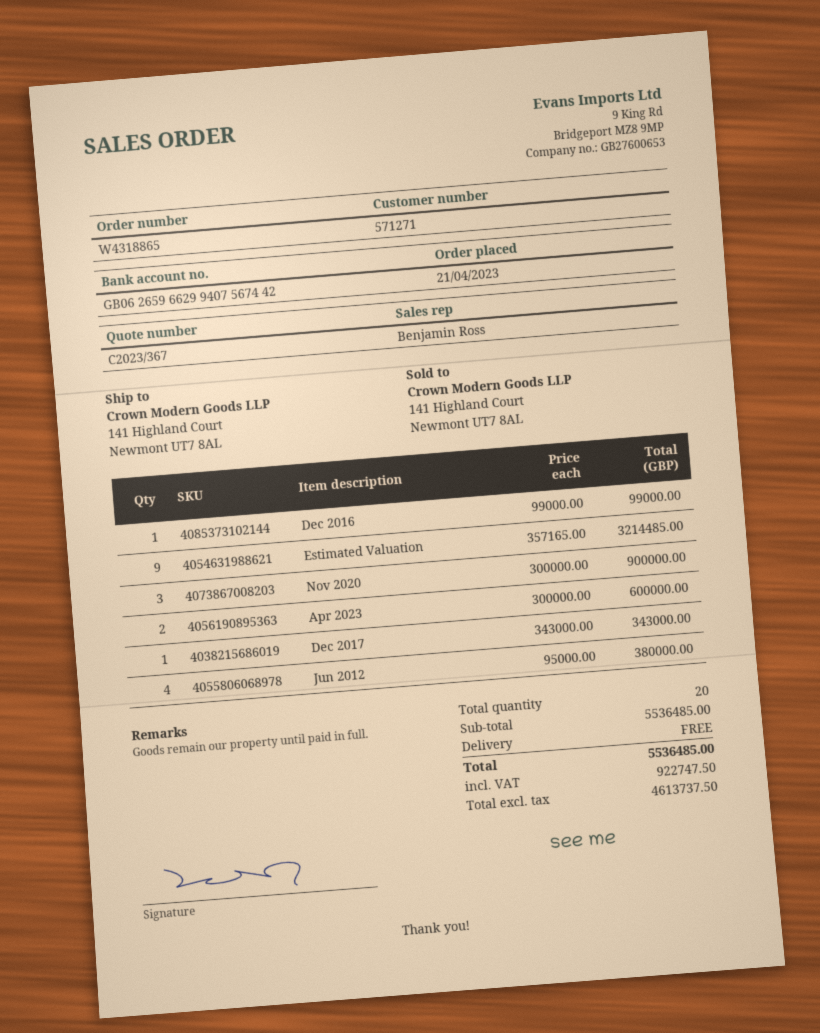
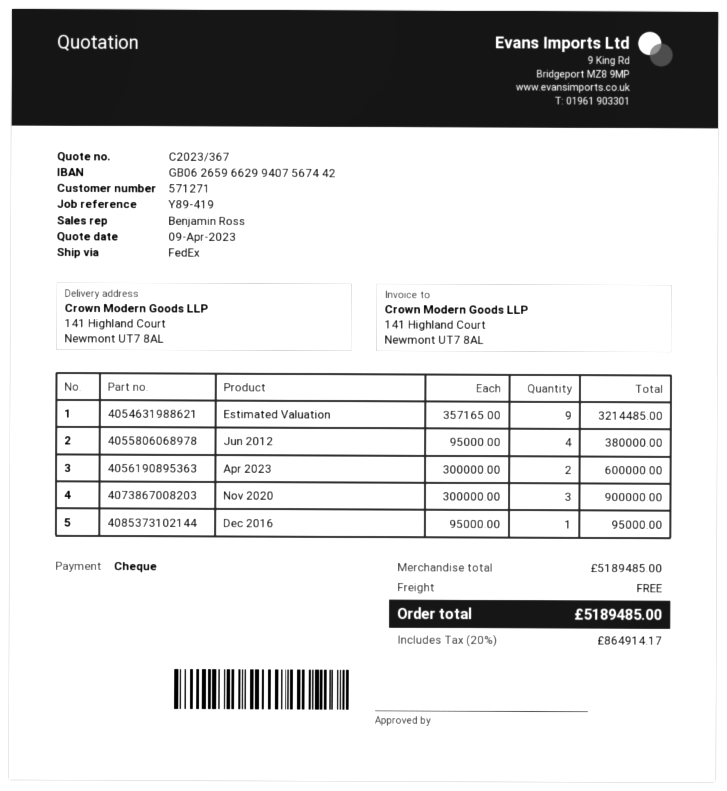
Dec 2016: 1 x 99000.00 = 99000.00 -> 1 x 95000.00 = 95000.00
Dec 2017: 1 x 343000.00 = 343000.00 -> none
subtotal: 5536485.00 -> 5189485.00
tax: 922747.50 -> 864914.17
total: 5536485.00 -> 5189485.00

